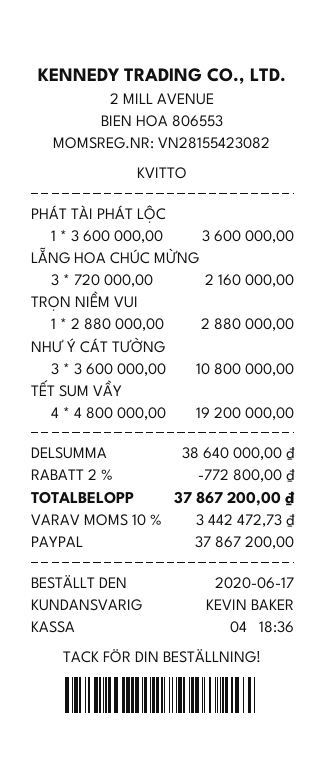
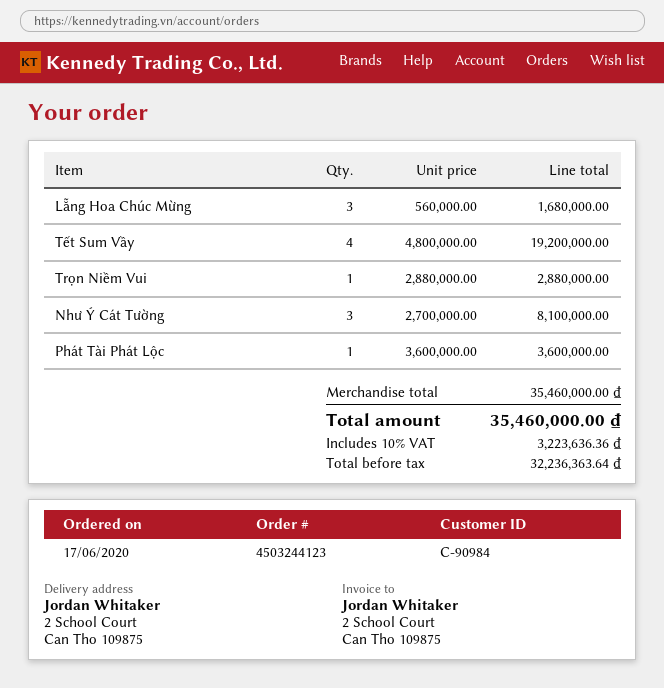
LẴNG HOA CHÚC MỪNG: 3 x 720000.00 = 2160000.00 -> 3 x 560000.00 = 1680000.00
NHƯ Ý CÁT TƯỜNG: 3 x 3600000.00 = 10800000.00 -> 3 x 2700000.00 = 8100000.00
subtotal: 38640000.00 -> 35460000.00
discount: 2% = 772800.00 -> none
tax: 10% = 3442472.73 -> 10% = 3223636.36
total: 37867200.00 -> 35460000.00

